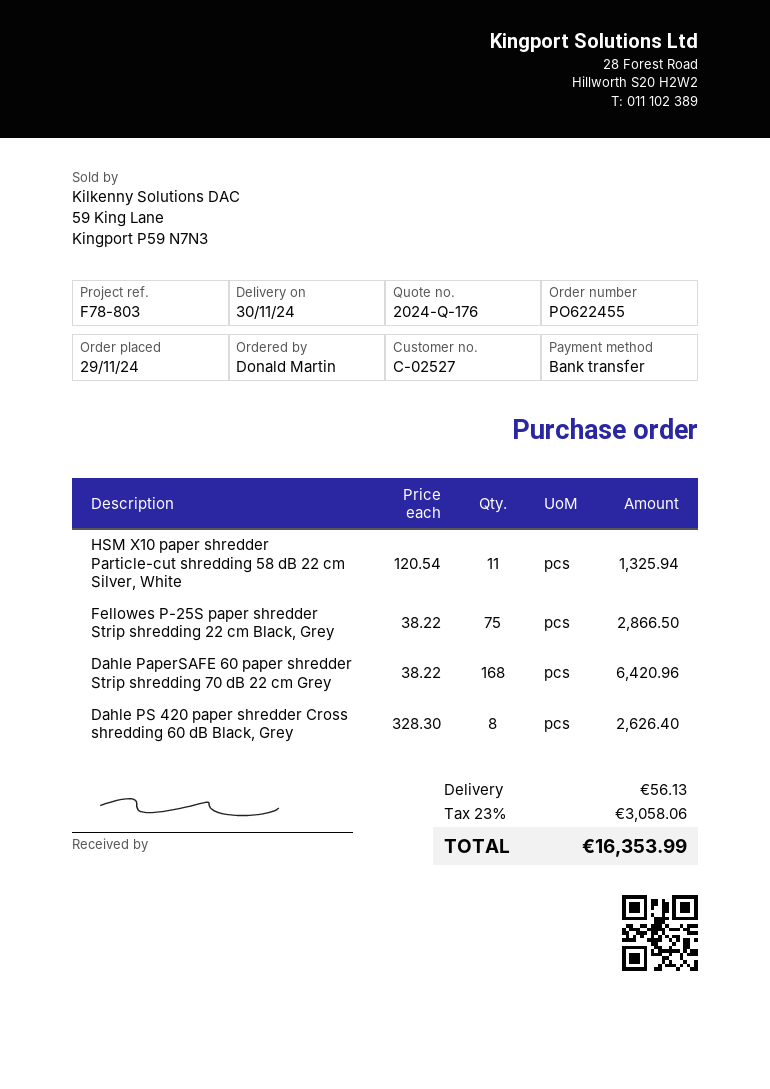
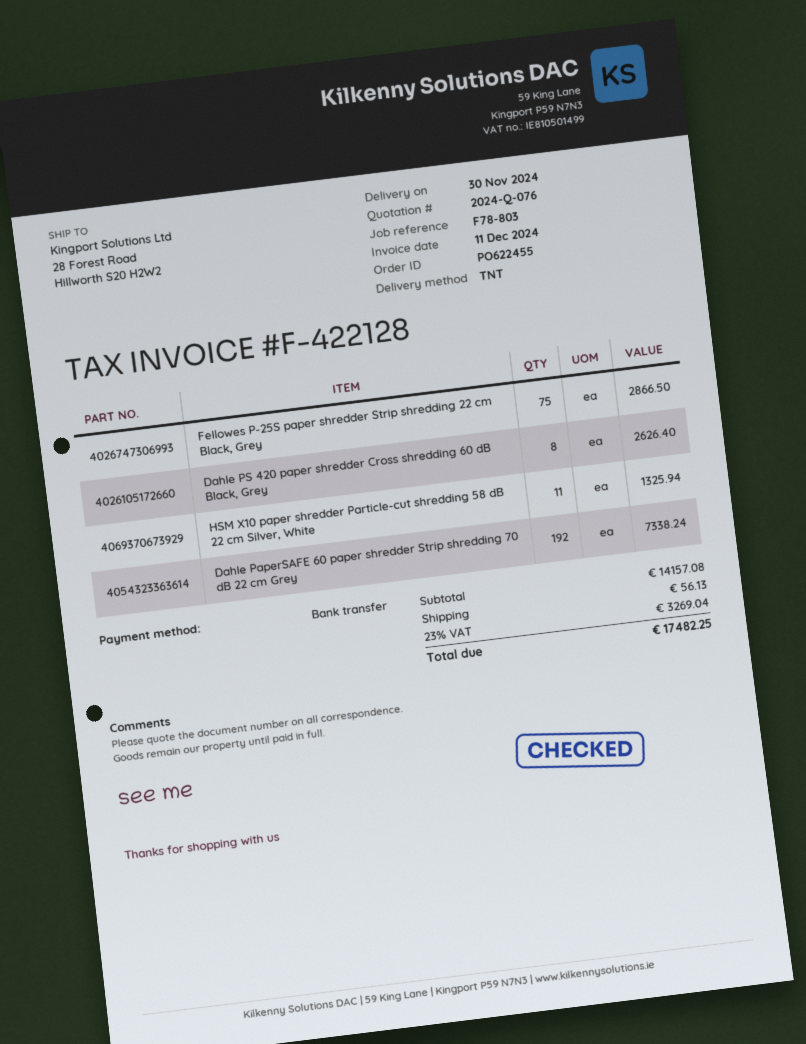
quote number: 2024-Q-176 -> 2024-Q-076
Dahle PaperSAFE 60 paper shredder Strip shredding 70 dB 22 cm Grey: 168 for 6420.96 -> 192 for 7338.24
tax: 23% = 3058.06 -> 23% = 3269.04
total: 16353.99 -> 17482.25

